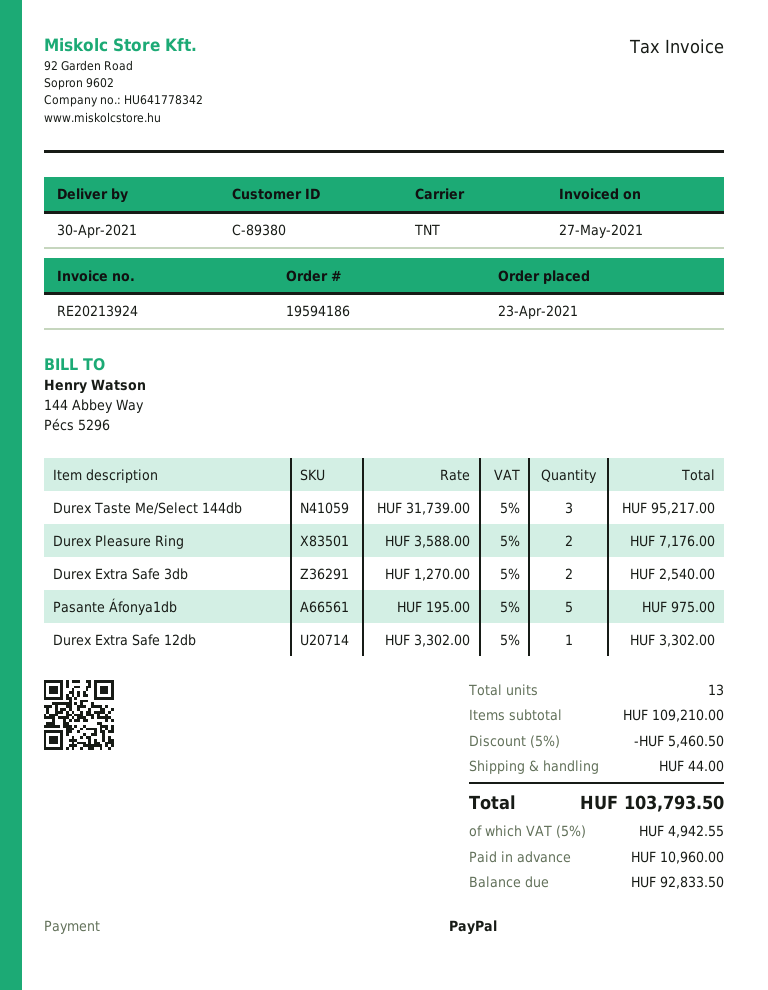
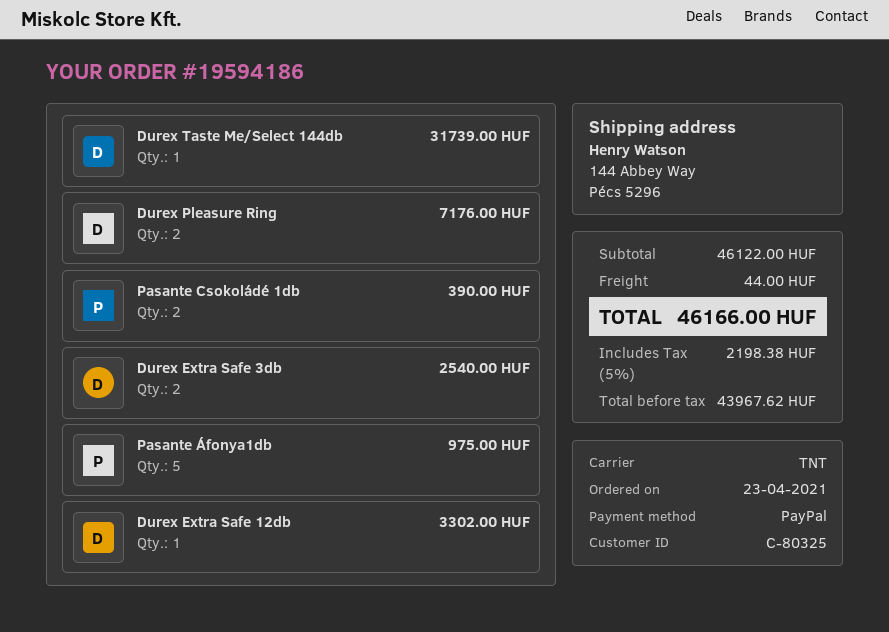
customer number: C-89380 -> C-80325
Durex Taste Me/Select 144db: 3 for 95217.00 -> 1 for 31739.00
Pasante Csokoládé 1db: none -> 2 for 390.00
subtotal: 109210.00 -> 46122.00
discount: 5% = 5460.50 -> none
tax: 5% = 4942.55 -> 5% = 2198.38
total: 103793.50 -> 46166.00

